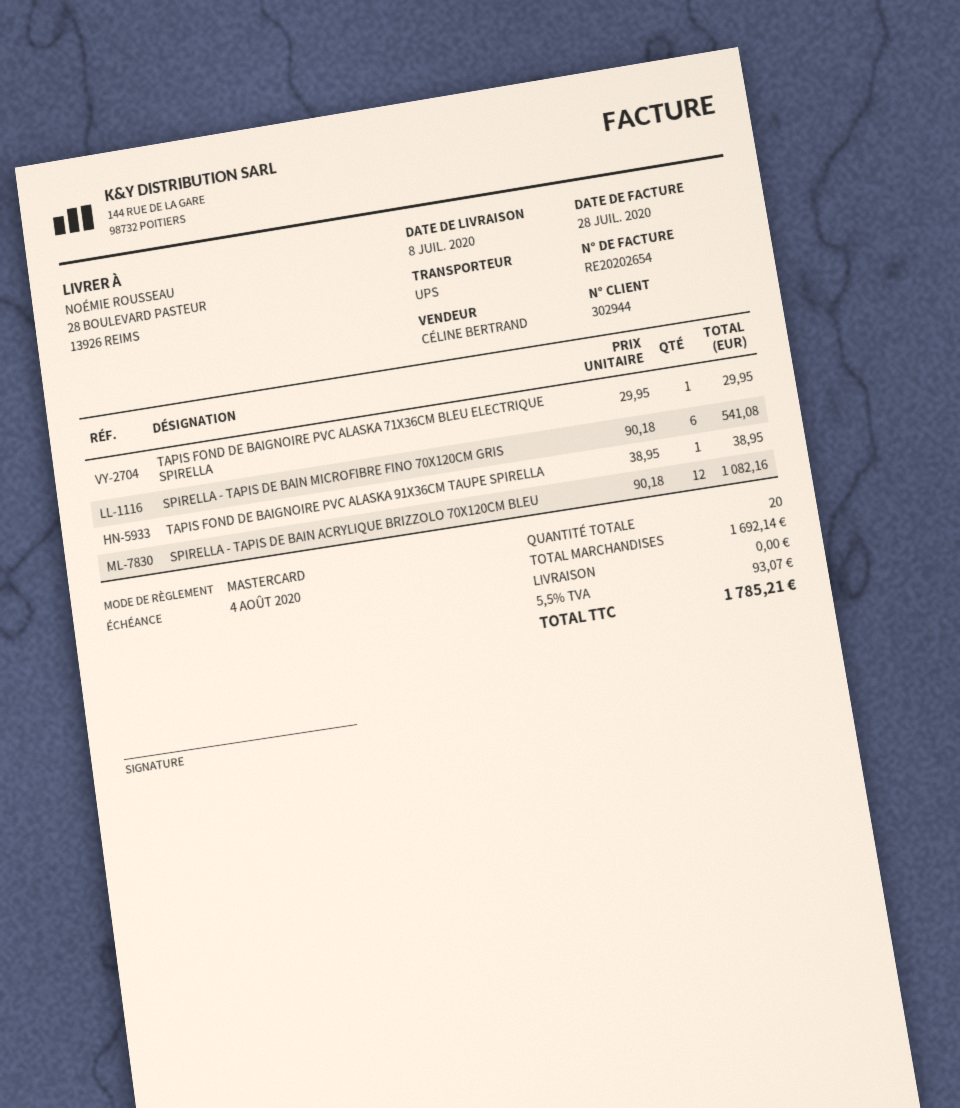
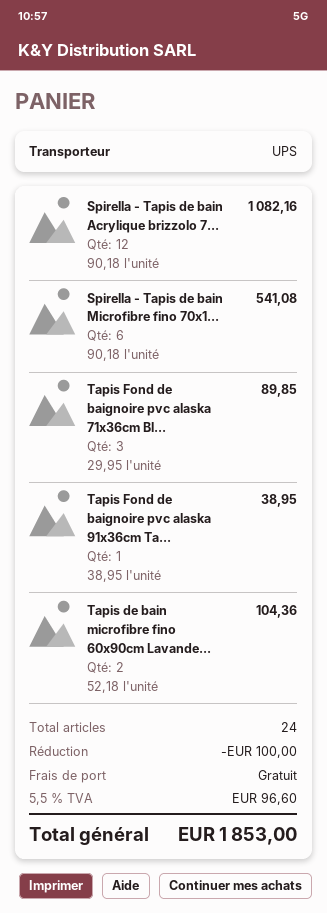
TAPIS FOND DE BAIGNOIRE PVC ALASKA 71X36CM BLEU ELECTRIQUE SPIRELLA: 1 x 29.95 = 29.95 -> 3 x 29.95 = 89.85
Tapis de bain microfibre fino 60x90cm Lavande...: none -> 2 x 52.18 = 104.36
total quantity: 20 -> 24
discount: none -> 100.00
tax: 5.5% = 93.07 -> 5.5% = 96.60
total: 1785.21 -> 1853.00

